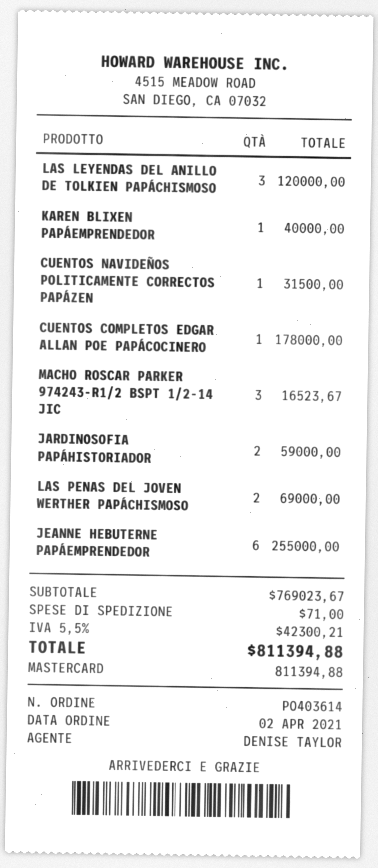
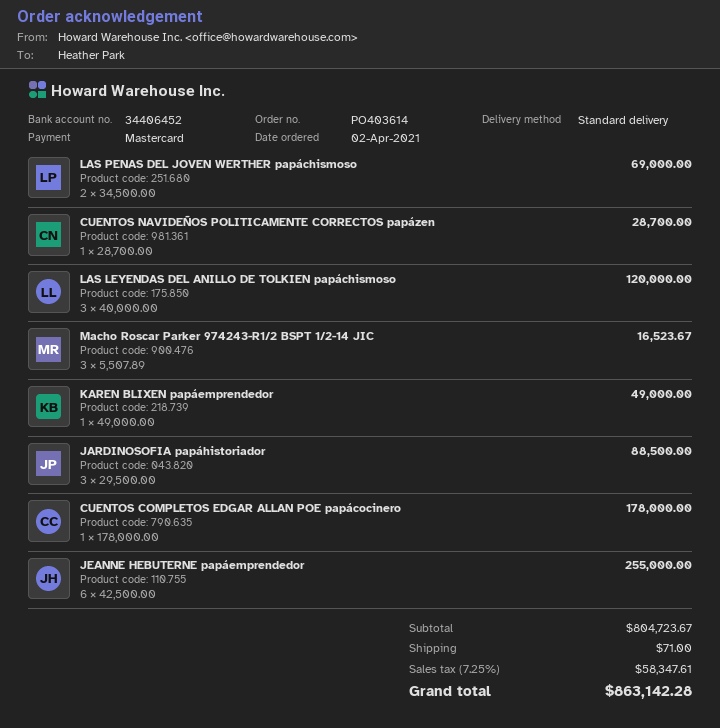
KAREN BLIXEN PAPÁEMPRENDEDOR: 1 for 40000.00 -> 1 for 49000.00
CUENTOS NAVIDEÑOS POLITICAMENTE CORRECTOS PAPÁZEN: 1 for 31500.00 -> 1 for 28700.00
JARDINOSOFIA PAPÁHISTORIADOR: 2 for 59000.00 -> 3 for 88500.00
subtotal: 769023.67 -> 804723.67
tax: 5.5% = 42300.21 -> 7.25% = 58347.61
total: 811394.88 -> 863142.28

